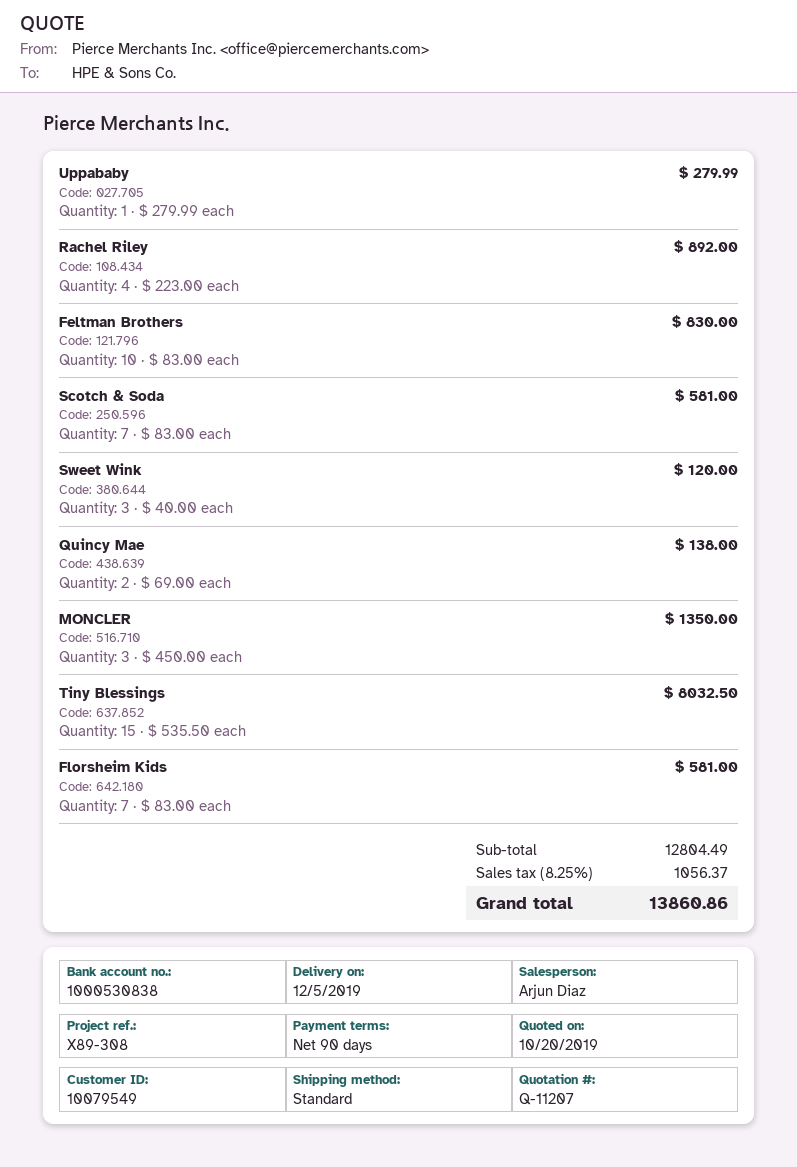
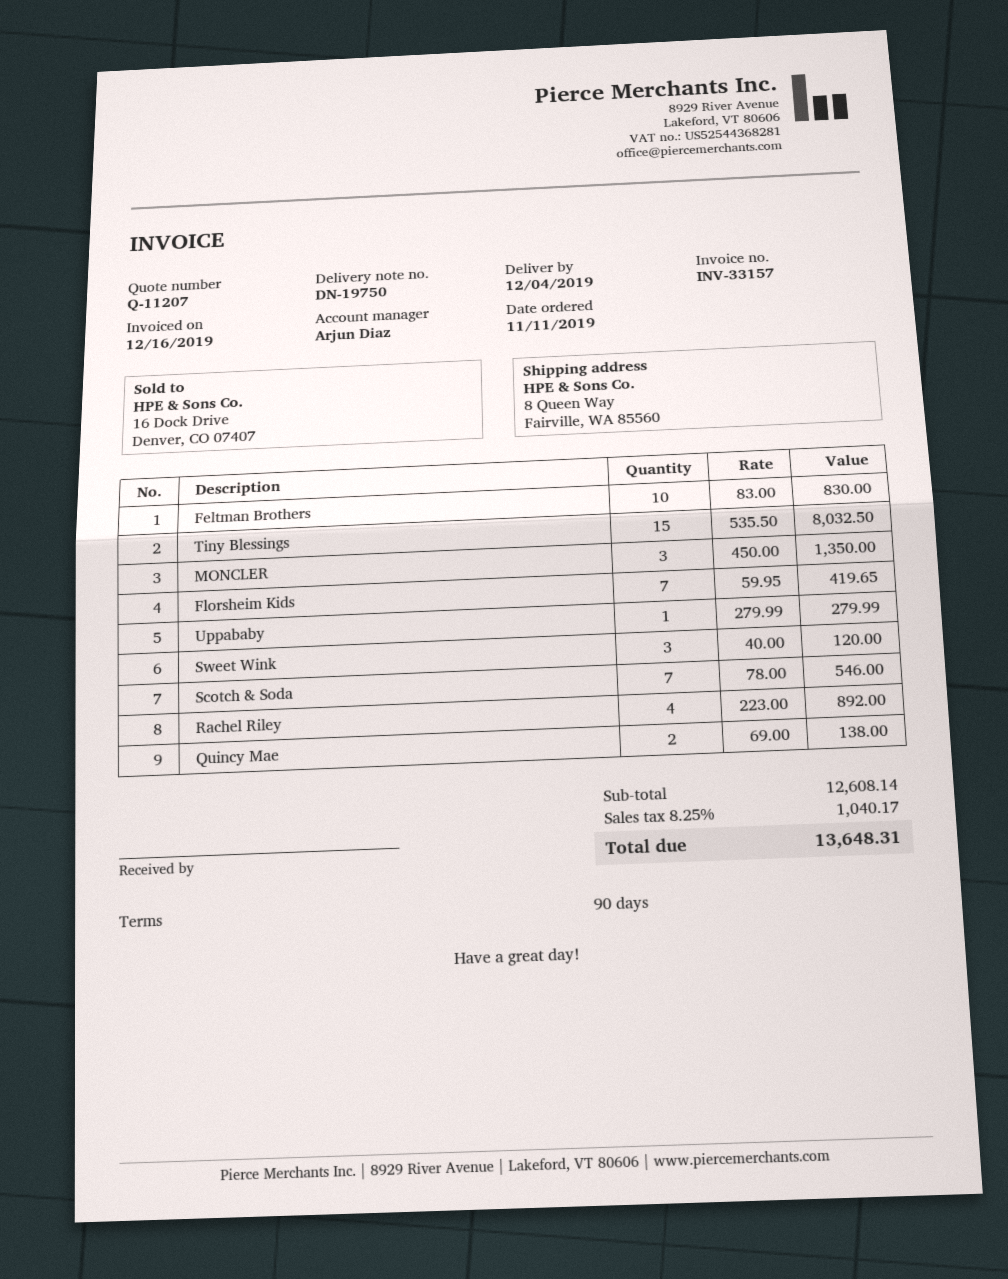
delivery date: 2019-12-05 -> 2019-12-04
Scotch & Soda: 7 x 83.00 = 581.00 -> 7 x 78.00 = 546.00
Florsheim Kids: 7 x 83.00 = 581.00 -> 7 x 59.95 = 419.65
subtotal: 12804.49 -> 12608.14
tax: 8.25% = 1056.37 -> 8.25% = 1040.17
total: 13860.86 -> 13648.31

